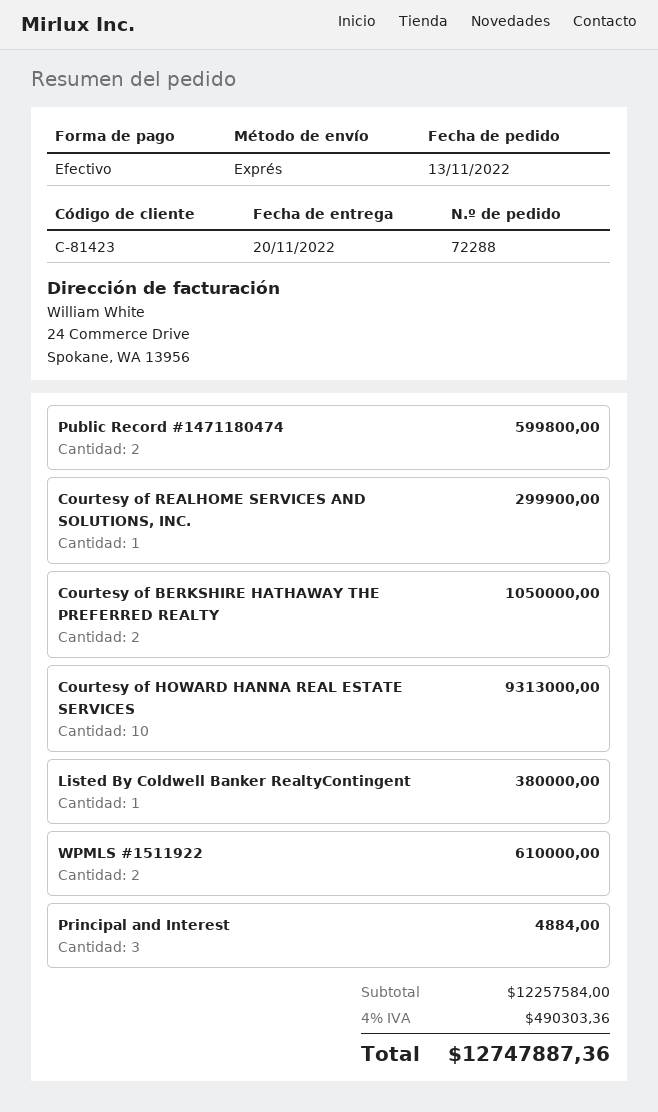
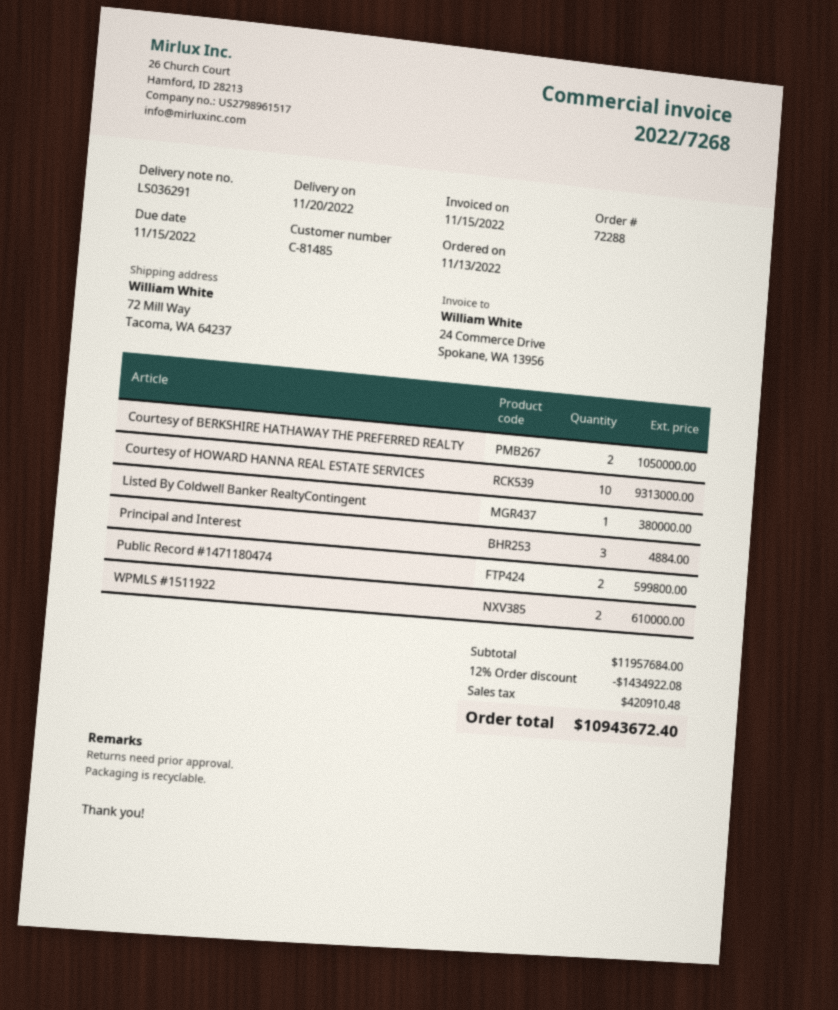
customer number: C-81423 -> C-81485
Courtesy of REALHOME SERVICES AND SOLUTIONS, INC.: 1 for 299900.00 -> none
subtotal: 12257584.00 -> 11957684.00
discount: none -> 12% = 1434922.08
tax: 490303.36 -> 420910.48
total: 12747887.36 -> 10943672.40

